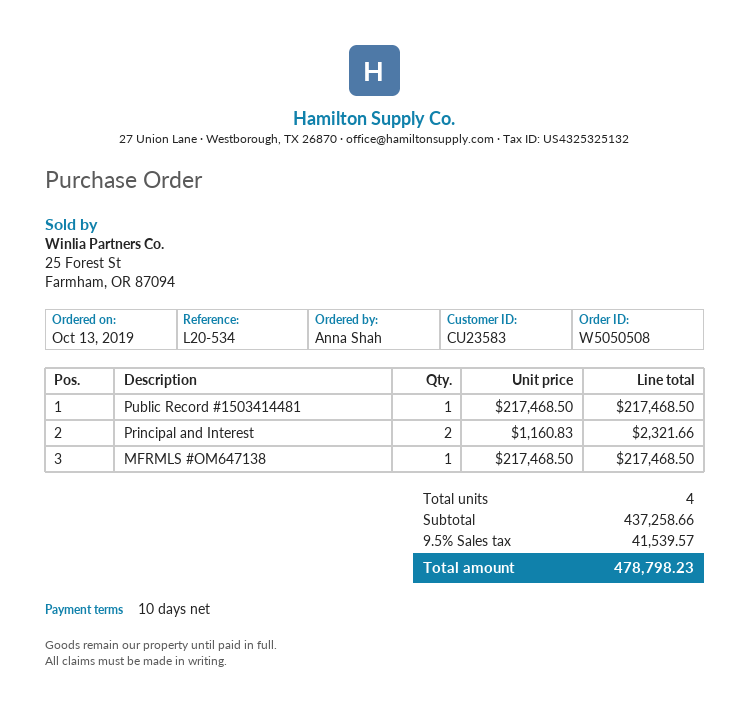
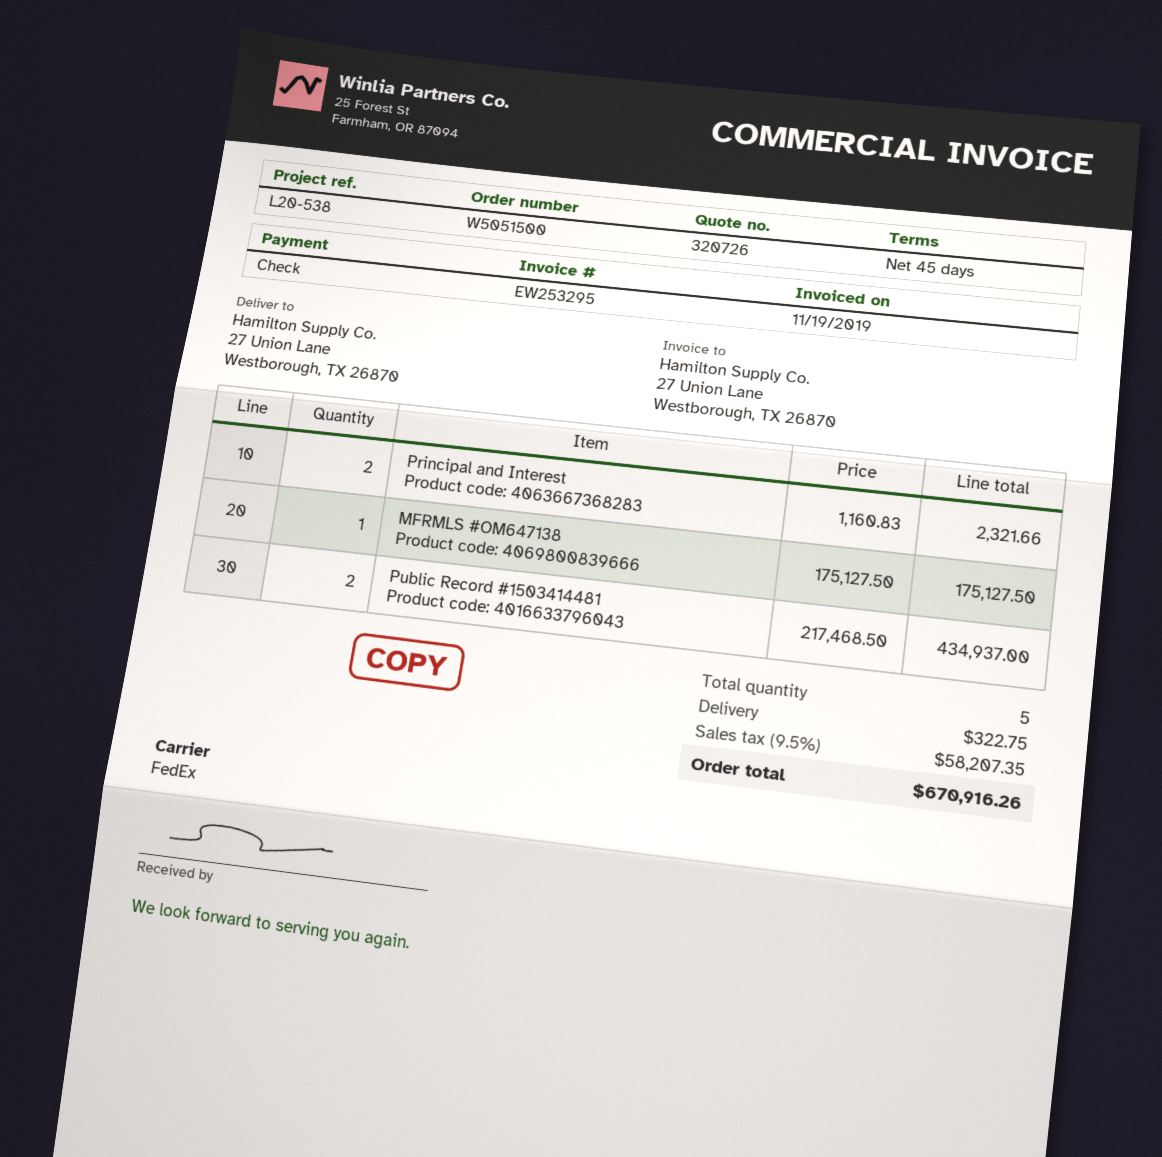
order number: W5050508 -> W5051500
payment terms: 10 days -> 45 days
reference: L20-534 -> L20-538
Public Record #1503414481: 1 x 217468.50 = 217468.50 -> 2 x 217468.50 = 434937.00
MFRMLS #OM647138: 1 x 217468.50 = 217468.50 -> 1 x 175127.50 = 175127.50
total quantity: 4 -> 5
shipping: none -> 322.75
tax: 9.5% = 41539.57 -> 9.5% = 58207.35
total: 478798.23 -> 670916.26

